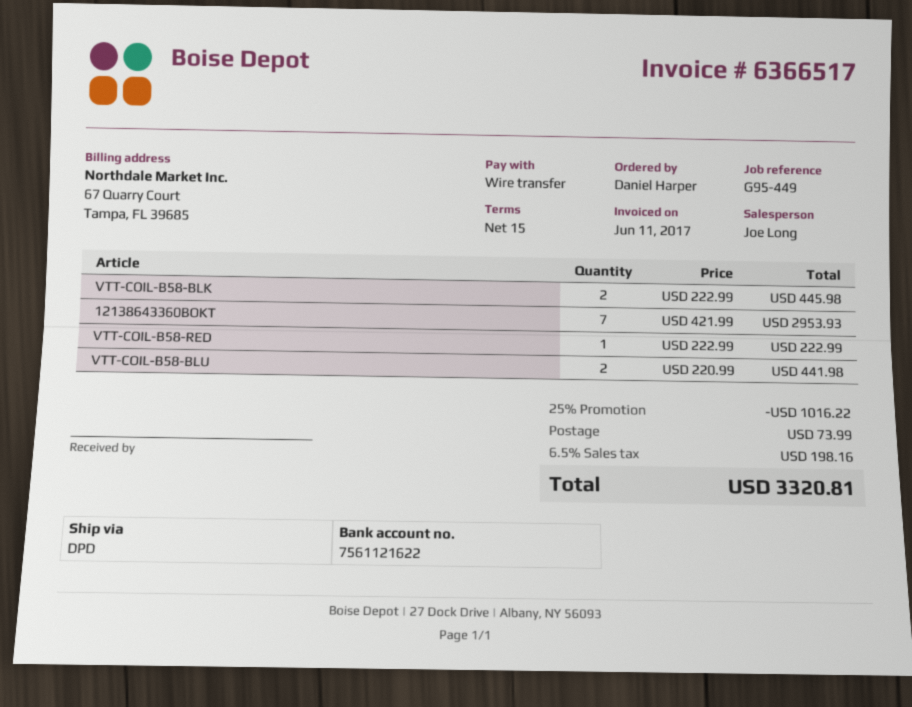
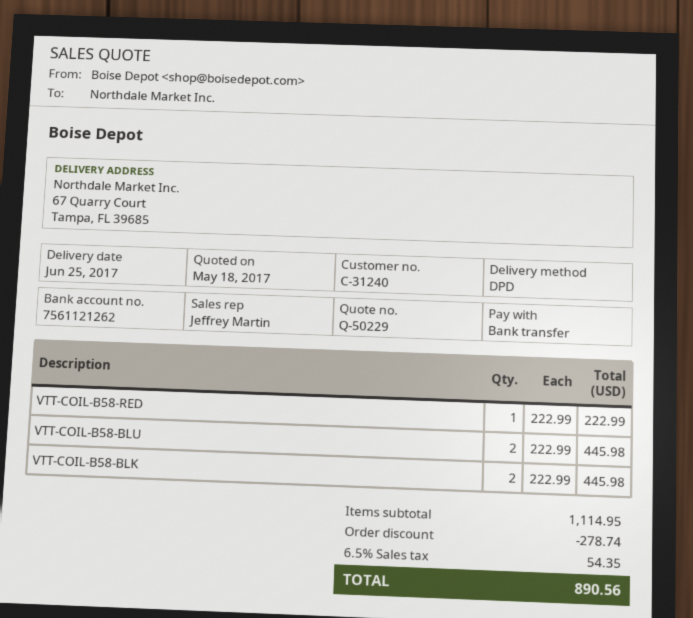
sales rep: Joe Long -> Jeffrey Martin
bank account: 7561121622 -> 7561121262
12138643360BOKT: 7 x 421.99 = 2953.93 -> none
VTT-COIL-B58-BLU: 2 x 220.99 = 441.98 -> 2 x 222.99 = 445.98
discount: 1016.22 -> 278.74
shipping: 73.99 -> none
tax: 6.5% = 198.16 -> 6.5% = 54.35
total: 3320.81 -> 890.56

